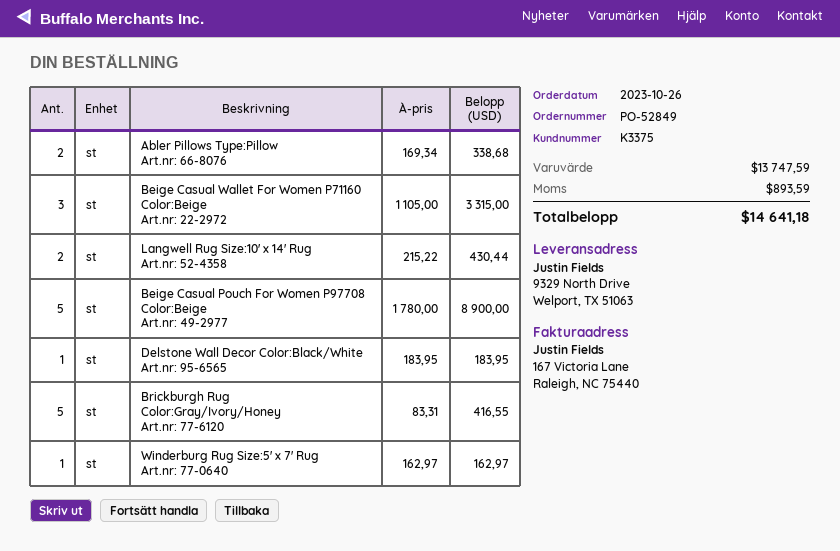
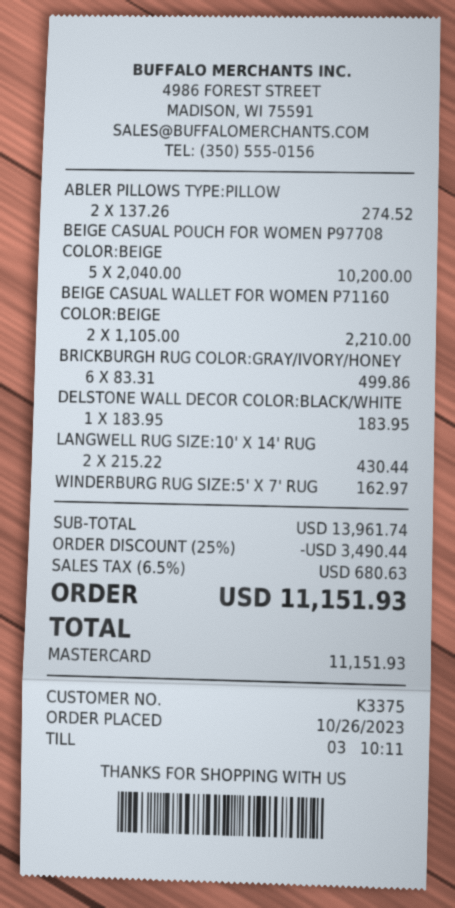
Abler Pillows Type:Pillow: 2 x 169.34 = 338.68 -> 2 x 137.26 = 274.52
Beige Casual Wallet For Women P71160 Color:Beige: 3 x 1105.00 = 3315.00 -> 2 x 1105.00 = 2210.00
Beige Casual Pouch For Women P97708 Color:Beige: 5 x 1780.00 = 8900.00 -> 5 x 2040.00 = 10200.00
Brickburgh Rug Color:Gray/Ivory/Honey: 5 x 83.31 = 416.55 -> 6 x 83.31 = 499.86
subtotal: 13747.59 -> 13961.74
discount: none -> 25% = 3490.44
tax: 893.59 -> 680.63
total: 14641.18 -> 11151.93

